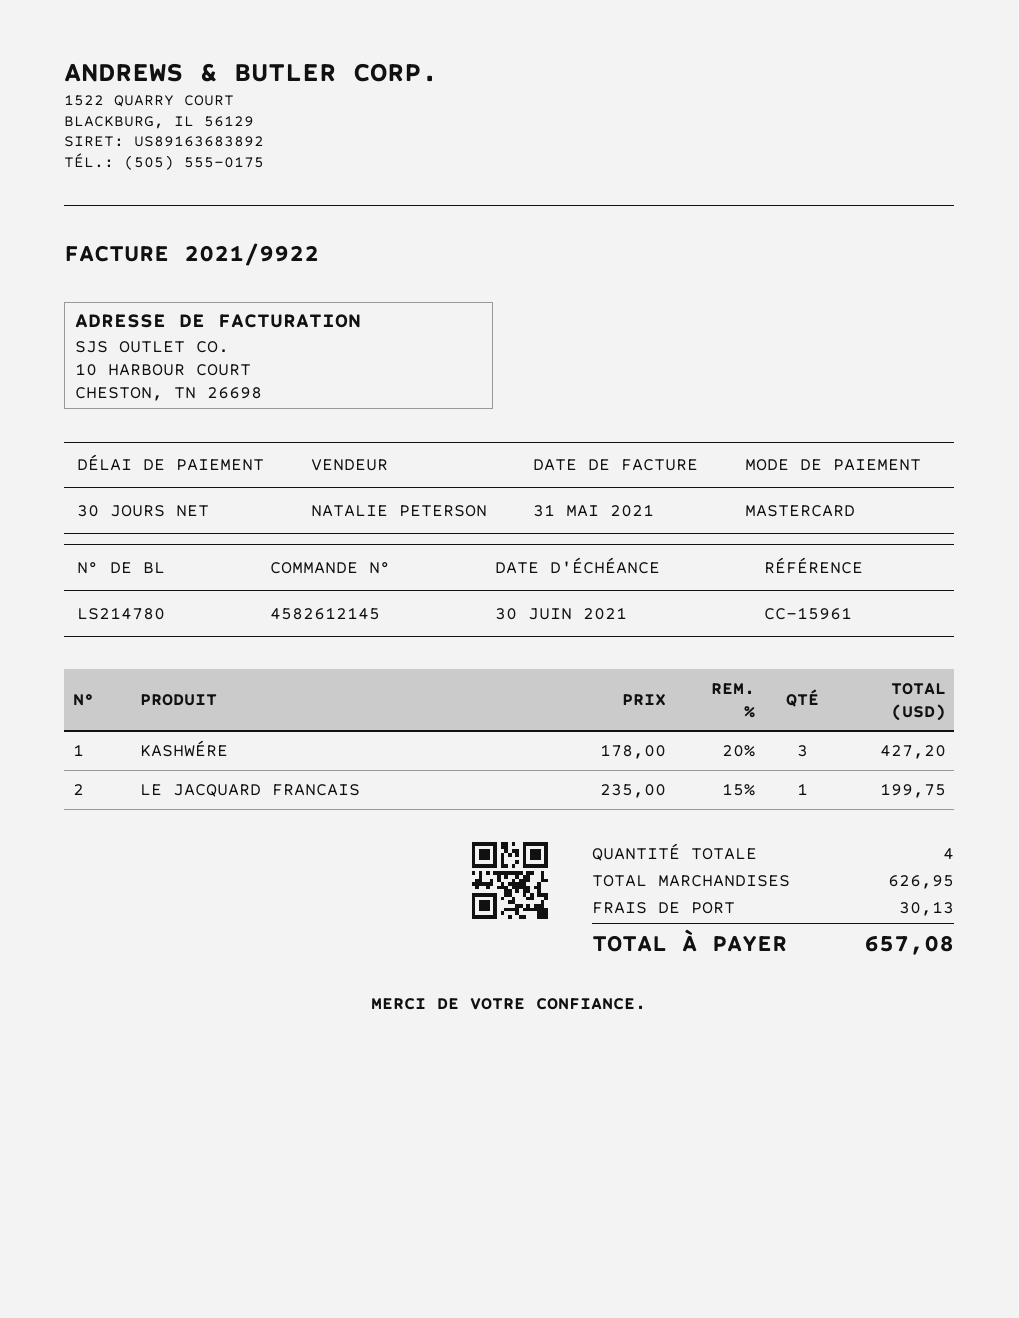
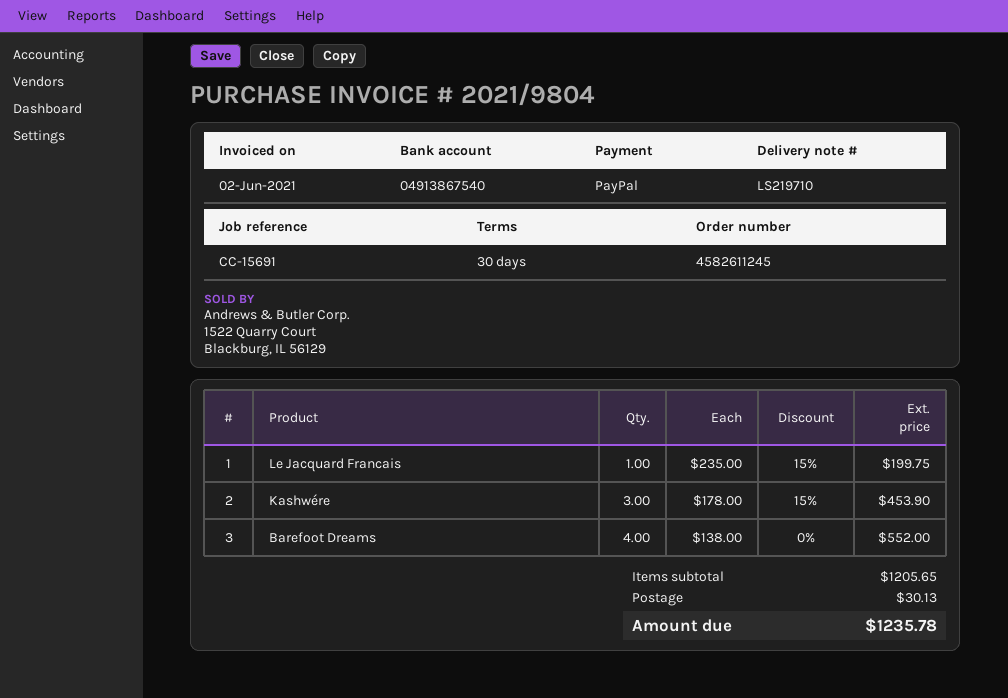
order number: 4582612145 -> 4582611245
delivery note number: LS214780 -> LS219710
invoice number: 2021/9922 -> 2021/9804
invoice date: 2021-05-31 -> 2021-06-02
reference: CC-15961 -> CC-15691
payment method: Mastercard -> PayPal
KASHWÉRE: 3 x 178.00 - 20% = 427.20 -> 3 x 178.00 - 15% = 453.90
Barefoot Dreams: none -> 4 x 138.00 = 552.00
subtotal: 626.95 -> 1205.65
total: 657.08 -> 1235.78

